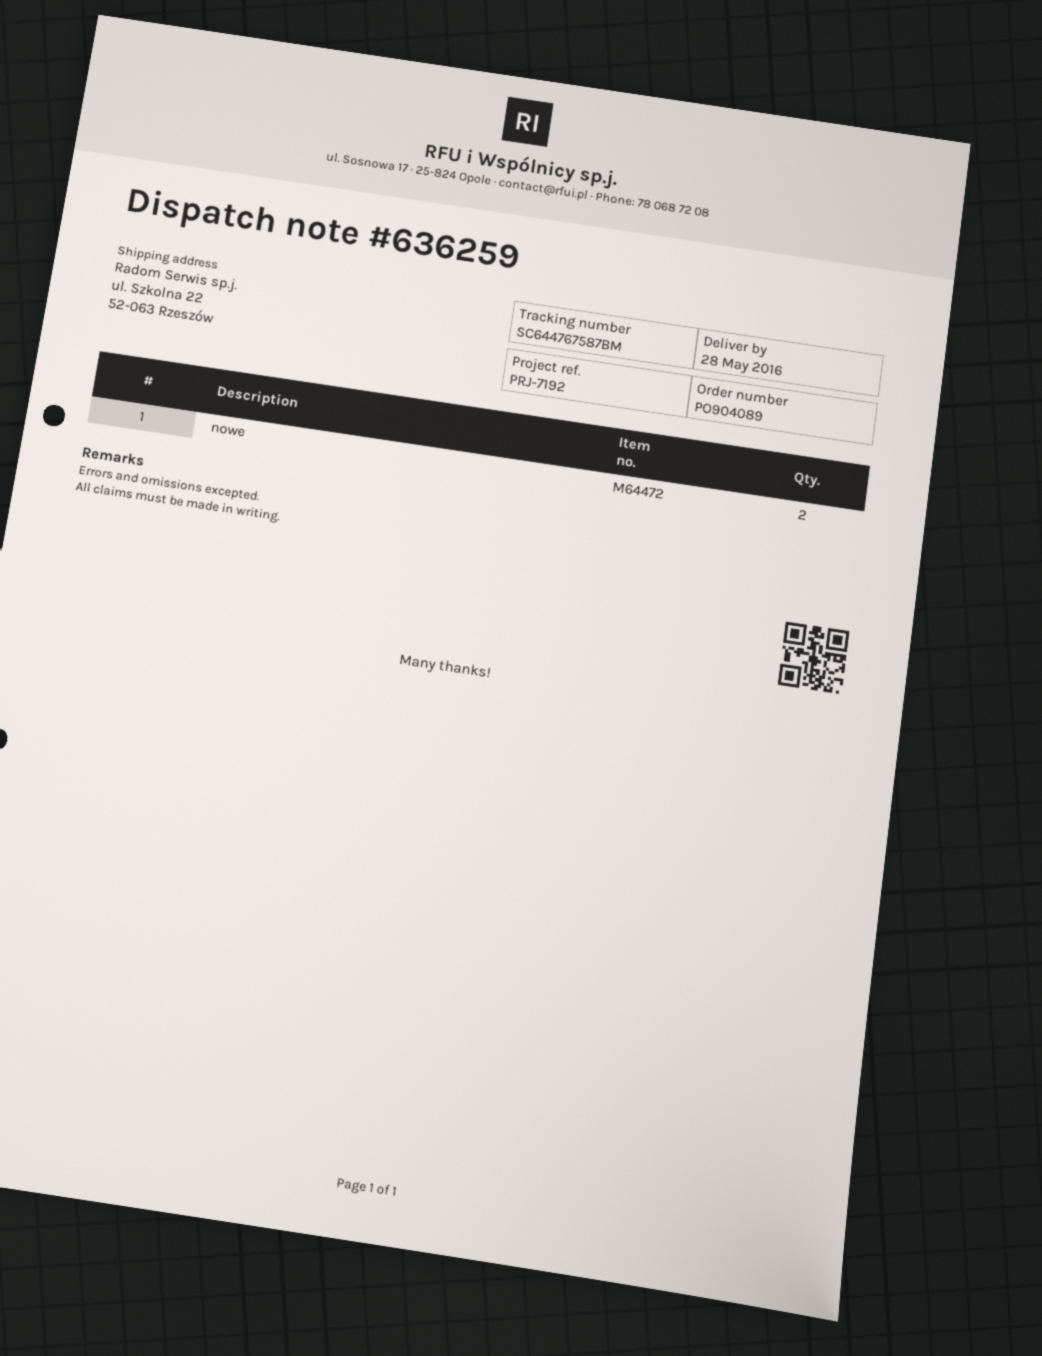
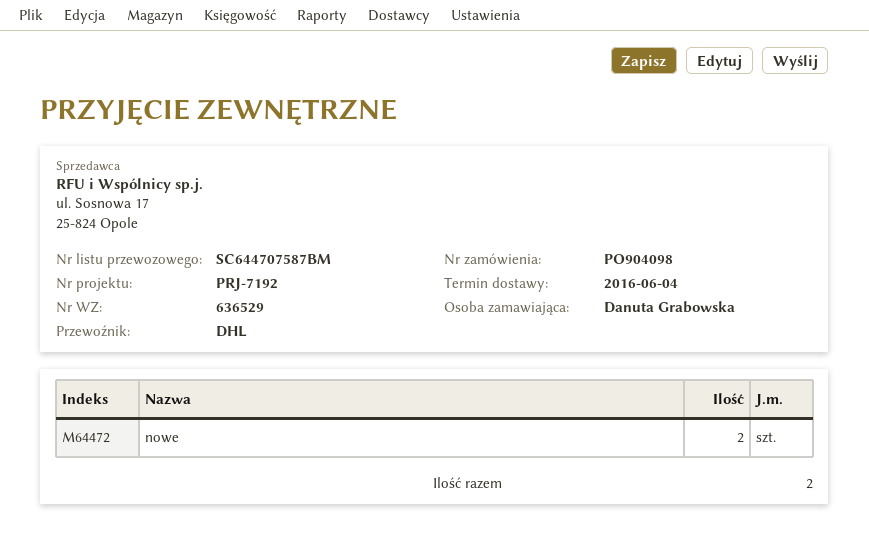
order number: PO904089 -> PO904098
delivery note number: 636259 -> 636529
delivery date: 2016-05-28 -> 2016-06-04
tracking number: SC644767587BM -> SC644707587BM

